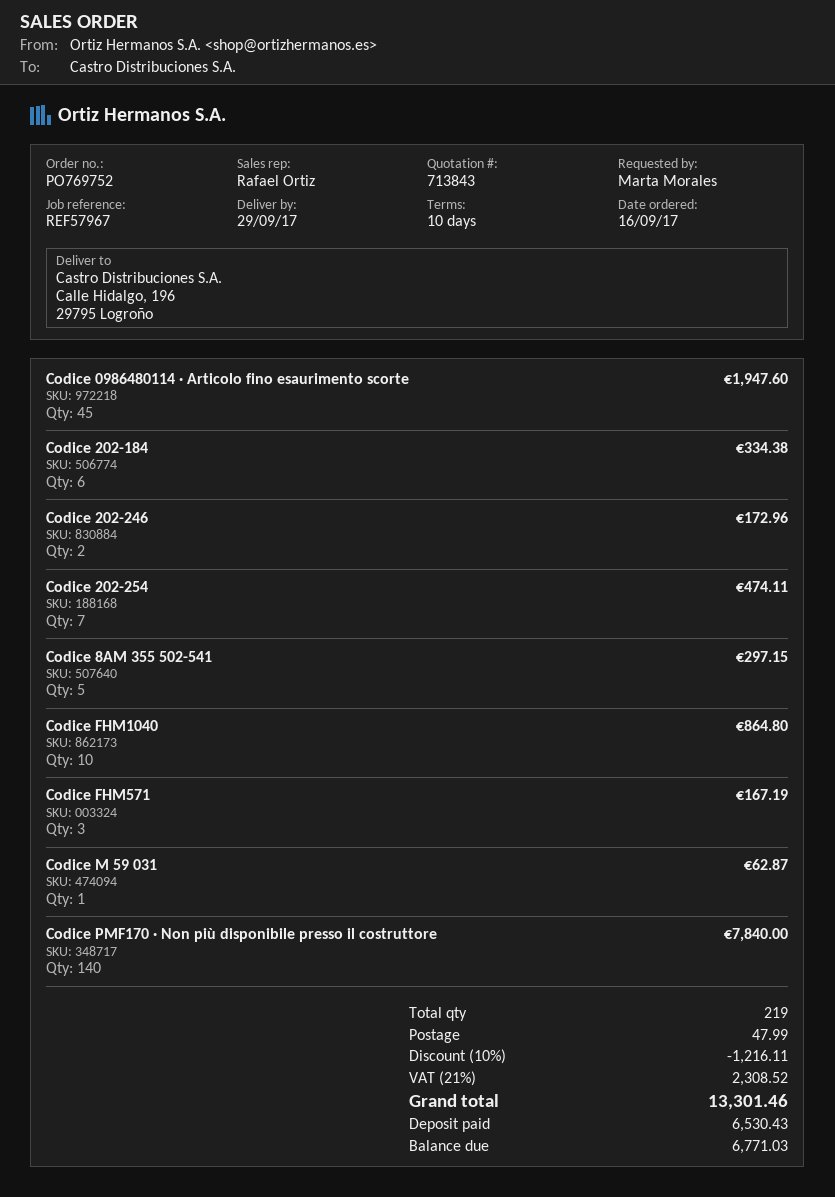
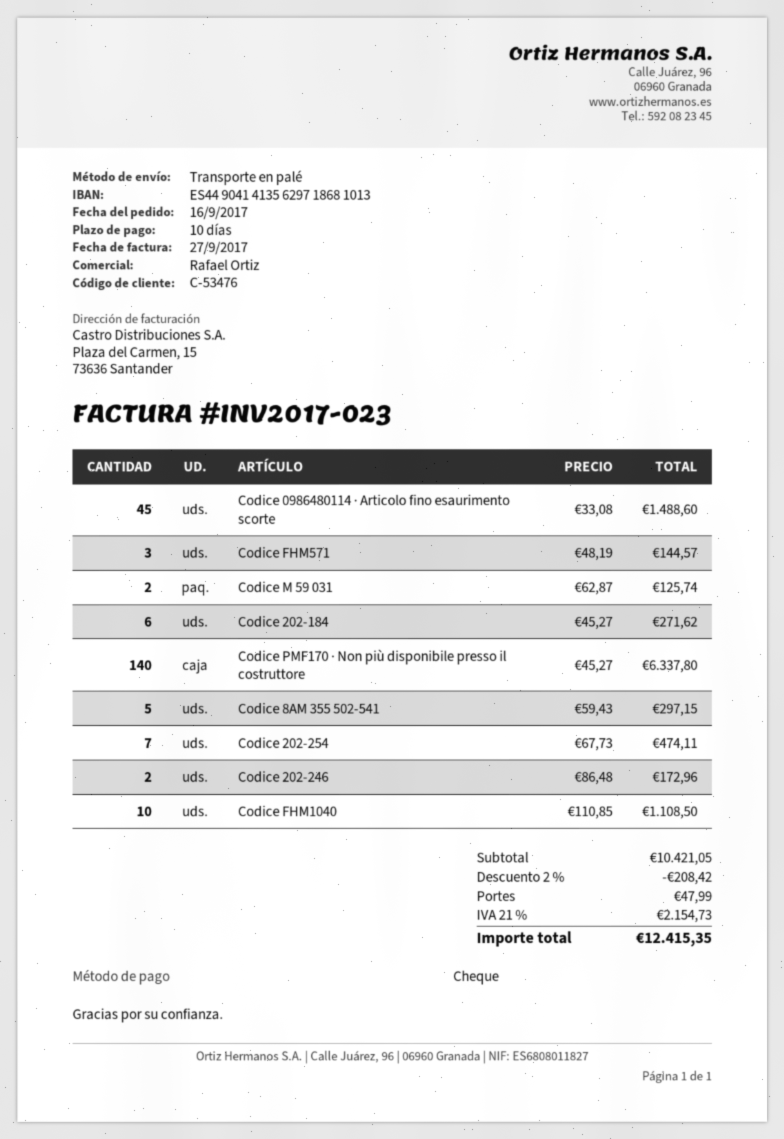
Codice 0986480114 · Articolo fino esaurimento scorte: 45 for 1947.60 -> 45 for 1488.60
Codice 202-184: 6 for 334.38 -> 6 for 271.62
Codice FHM1040: 10 for 864.80 -> 10 for 1108.50
Codice FHM571: 3 for 167.19 -> 3 for 144.57
Codice M 59 031: 1 for 62.87 -> 2 for 125.74
Codice PMF170 · Non più disponibile presso il costruttore: 140 for 7840.00 -> 140 for 6337.80
discount: 10% = 1216.11 -> 2% = 208.42
tax: 21% = 2308.52 -> 21% = 2154.73
total: 13301.46 -> 12415.35

